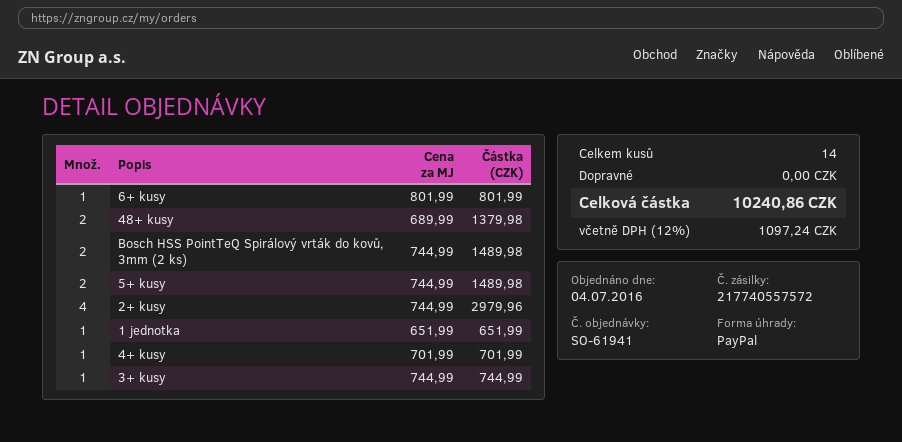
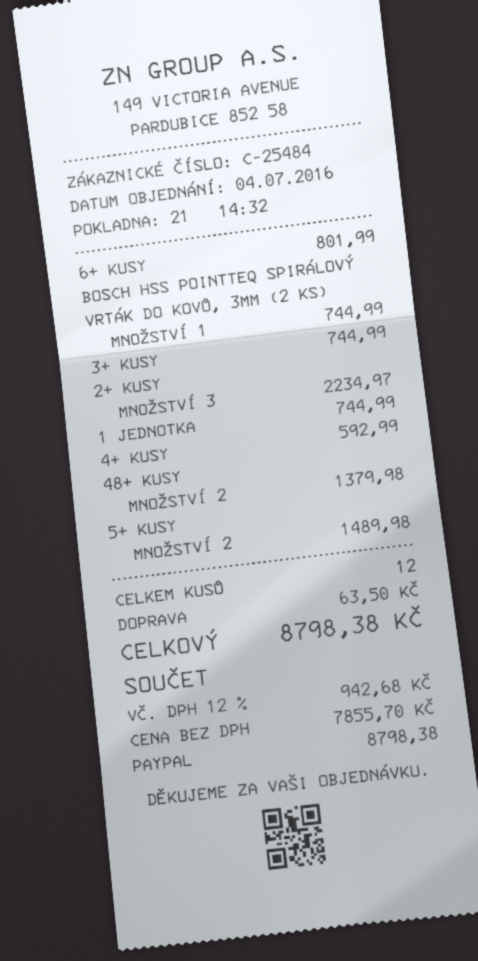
Bosch HSS PointTeQ Spirálový vrták do kovů, 3mm (2 ks): 2 for 1489.98 -> 1 for 744.99
2+ kusy: 4 for 2979.96 -> 3 for 2234.97
1 jednotka: 1 for 651.99 -> 1 for 744.99
4+ kusy: 1 for 701.99 -> 1 for 592.99
total quantity: 14 -> 12
shipping: 0.00 -> 63.50
tax: 12% = 1097.24 -> 12% = 942.68
total: 10240.86 -> 8798.38

